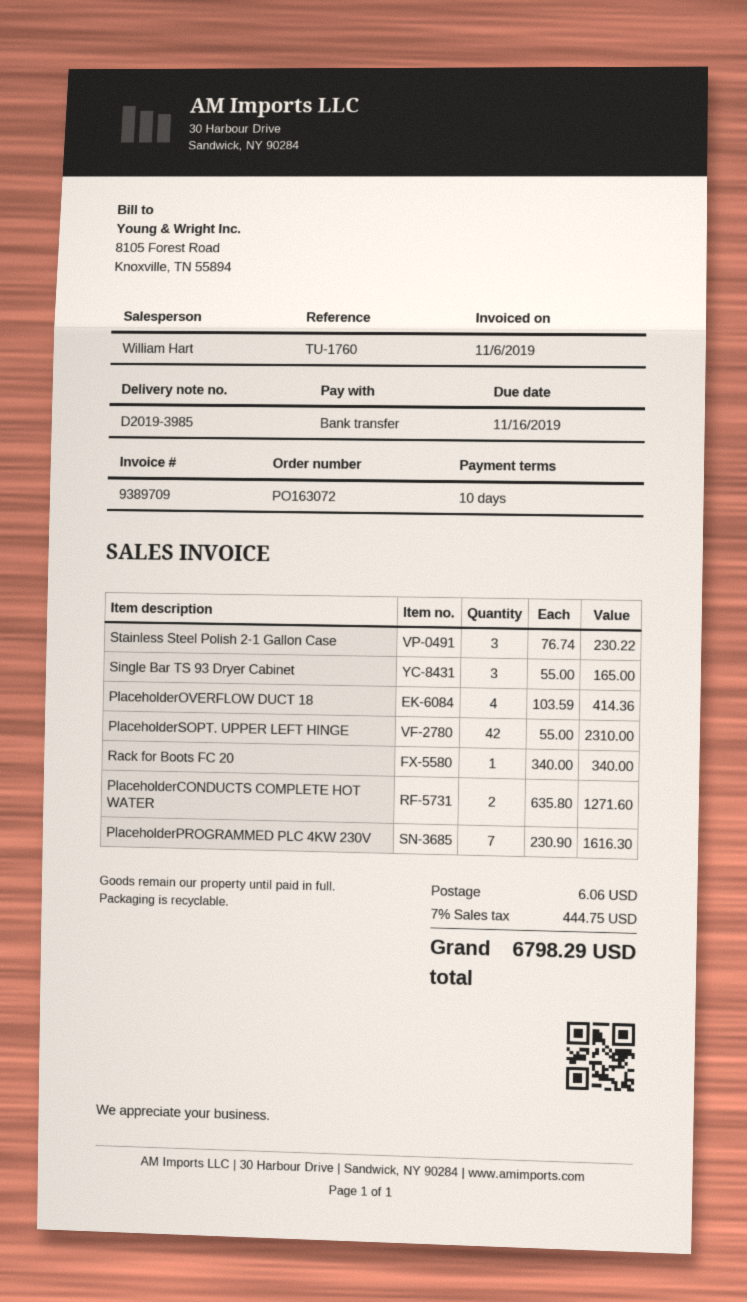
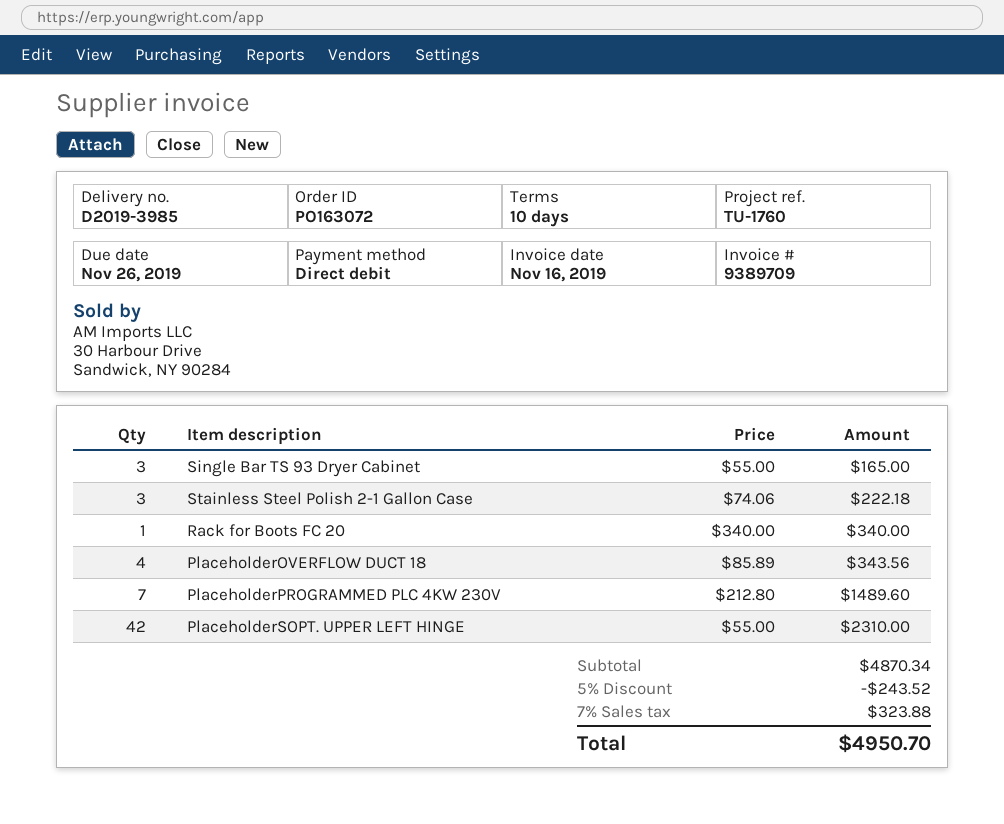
invoice date: 2019-11-06 -> 2019-11-16
due date: 2019-11-16 -> 2019-11-26
payment method: bank transfer -> direct debit
Stainless Steel Polish 2-1 Gallon Case: 3 x 76.74 = 230.22 -> 3 x 74.06 = 222.18
PlaceholderOVERFLOW DUCT 18: 4 x 103.59 = 414.36 -> 4 x 85.89 = 343.56
PlaceholderCONDUCTS COMPLETE HOT WATER: 2 x 635.80 = 1271.60 -> none
PlaceholderPROGRAMMED PLC 4KW 230V: 7 x 230.90 = 1616.30 -> 7 x 212.80 = 1489.60
discount: none -> 5% = 243.52
shipping: 6.06 -> none
tax: 7% = 444.75 -> 7% = 323.88
total: 6798.29 -> 4950.70

